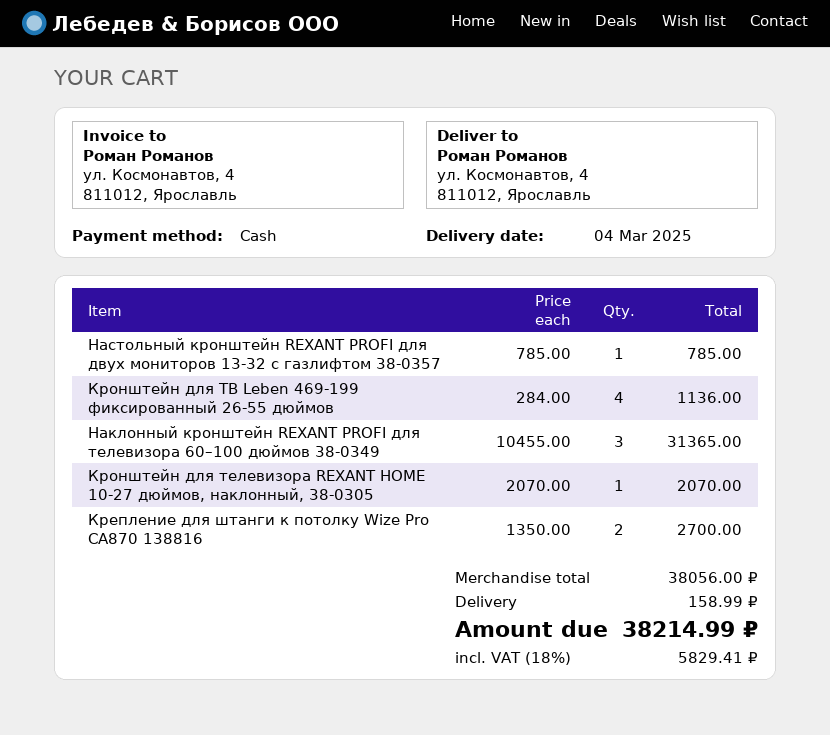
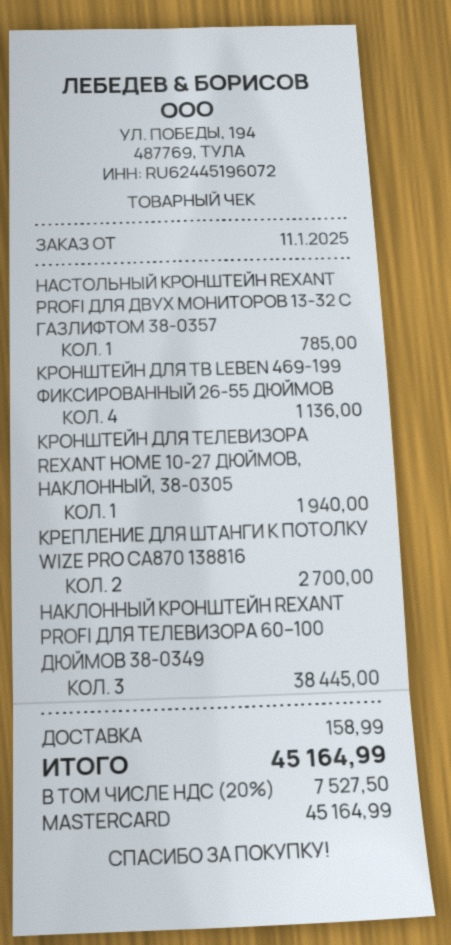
payment method: cash -> Mastercard
Наклонный кронштейн REXANT PROFI для телевизора 60–100 дюймов 38-0349: 3 for 31365.00 -> 3 for 38445.00
Кронштейн для телевизора REXANT HOME 10-27 дюймов, наклонный, 38-0305: 1 for 2070.00 -> 1 for 1940.00
tax: 18% = 5829.41 -> 20% = 7527.50
total: 38214.99 -> 45164.99

